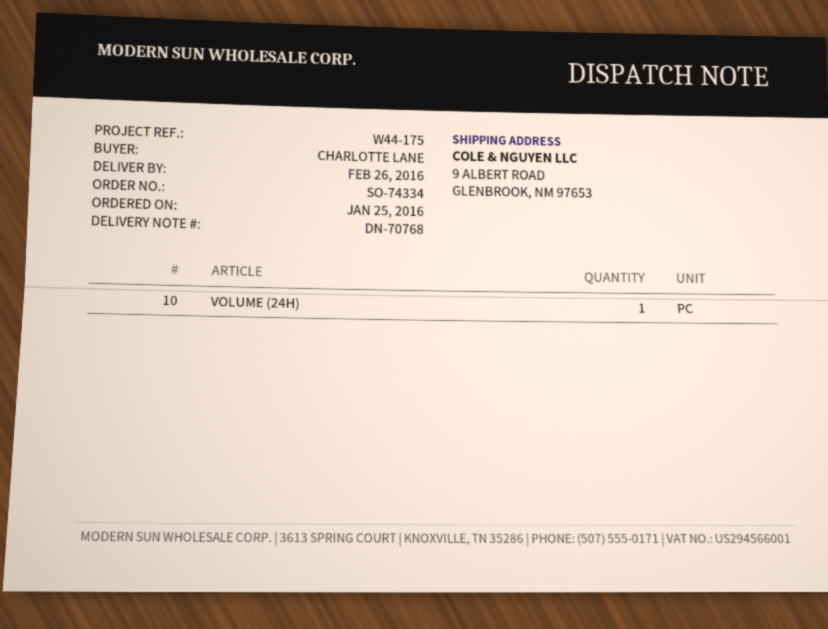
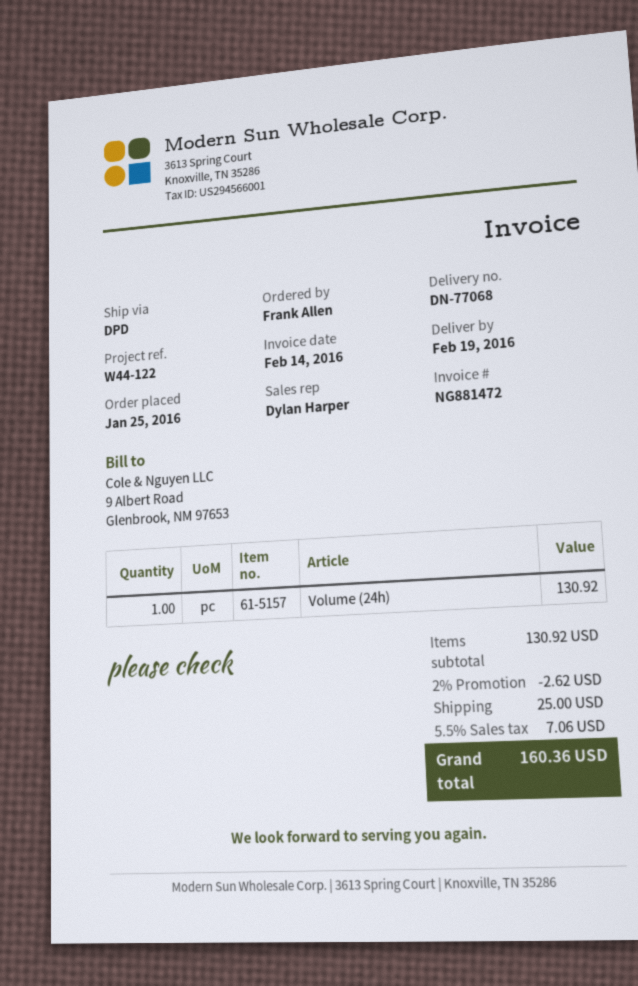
delivery note number: DN-70768 -> DN-77068
delivery date: 2016-02-26 -> 2016-02-19
reference: W44-175 -> W44-122
ordered by: CHARLOTTE LANE -> Frank Allen

